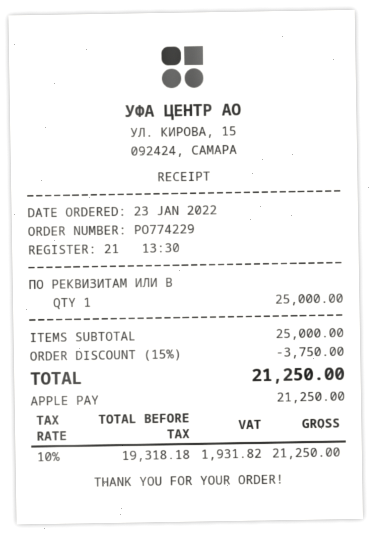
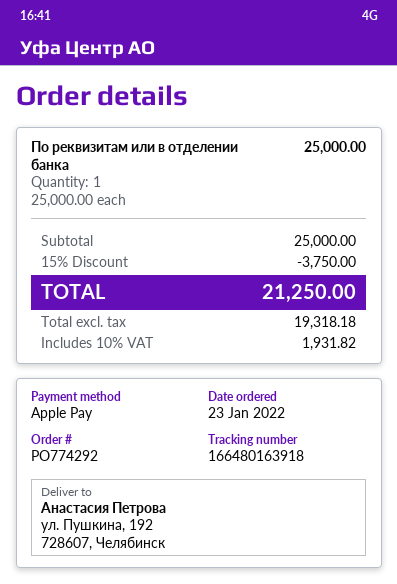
order number: PO774229 -> PO774292

